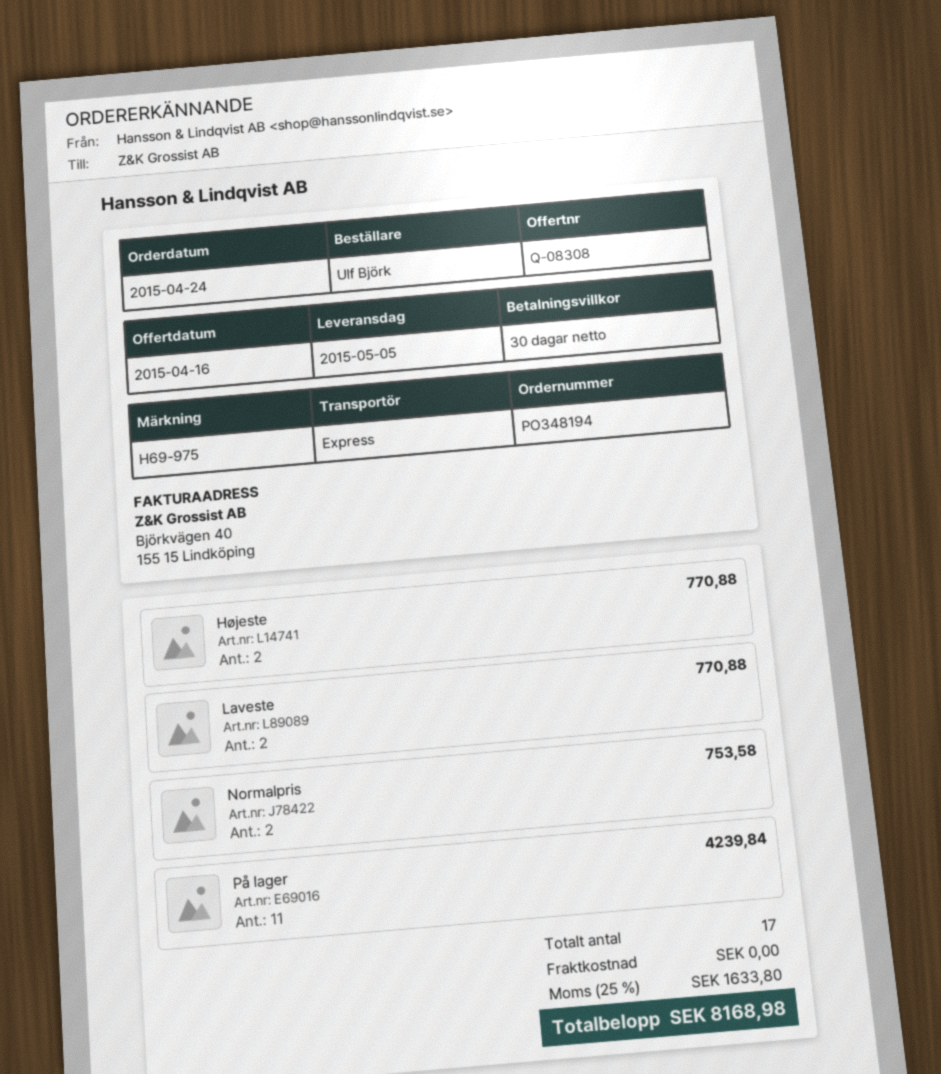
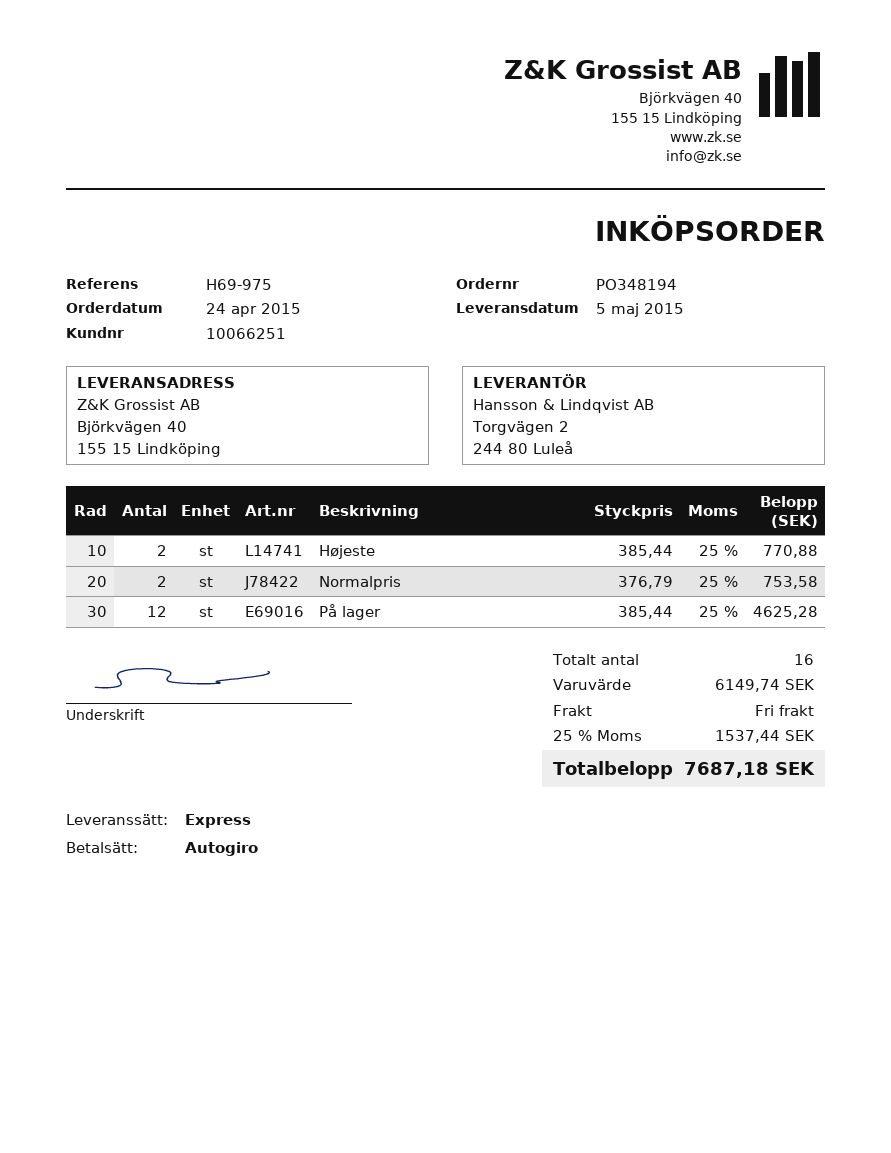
Laveste: 2 for 770.88 -> none
På lager: 11 for 4239.84 -> 12 for 4625.28
total quantity: 17 -> 16
tax: 25% = 1633.80 -> 25% = 1537.44
total: 8168.98 -> 7687.18

